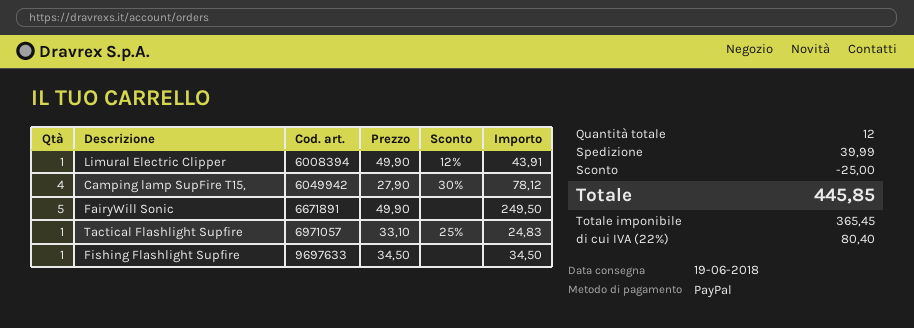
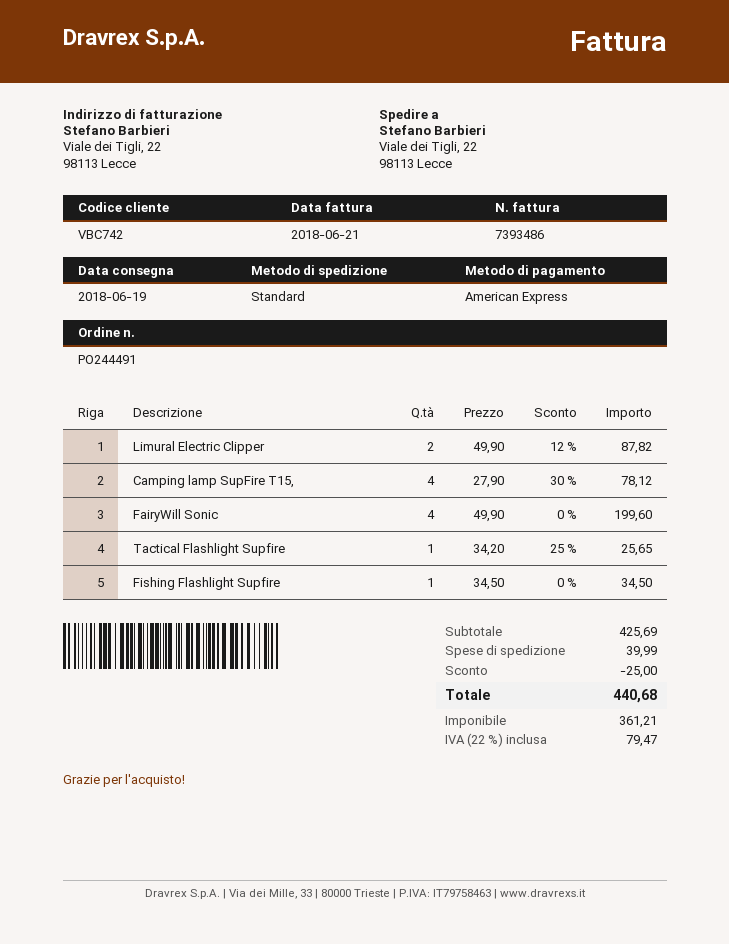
payment method: PayPal -> American Express
Limural Electric Clipper: 1 x 49.90 - 12% = 43.91 -> 2 x 49.90 - 12% = 87.82
FairyWill Sonic: 5 x 49.90 = 249.50 -> 4 x 49.90 = 199.60
Tactical Flashlight Supfire: 1 x 33.10 - 25% = 24.83 -> 1 x 34.20 - 25% = 25.65
net: 365.45 -> 361.21
tax: 22% = 80.40 -> 22% = 79.47
total: 445.85 -> 440.68

